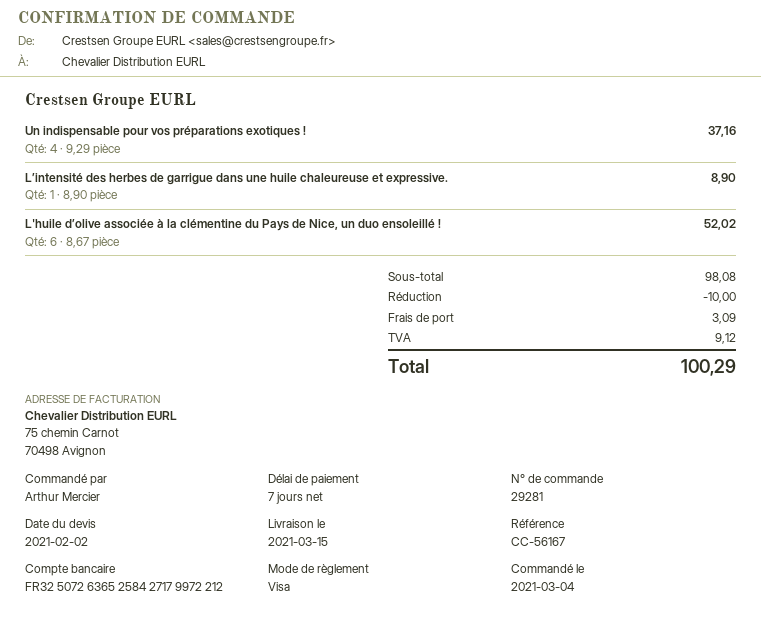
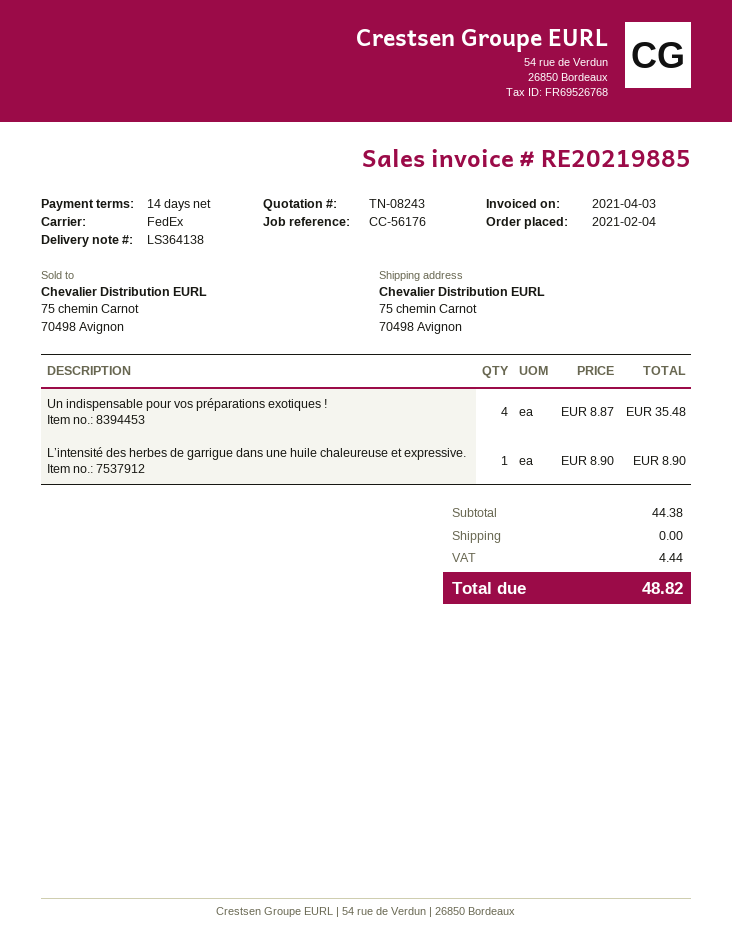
order date: 2021-03-04 -> 2021-02-04
payment terms: 7 days -> 14 days
reference: CC-56167 -> CC-56176
Un indispensable pour vos préparations exotiques !: 4 x 9.29 = 37.16 -> 4 x 8.87 = 35.48
L'huile d’olive associée à la clémentine du Pays de Nice, un duo ensoleillé !: 6 x 8.67 = 52.02 -> none
subtotal: 98.08 -> 44.38
discount: 10.00 -> none
shipping: 3.09 -> 0.00
tax: 9.12 -> 4.44
total: 100.29 -> 48.82

